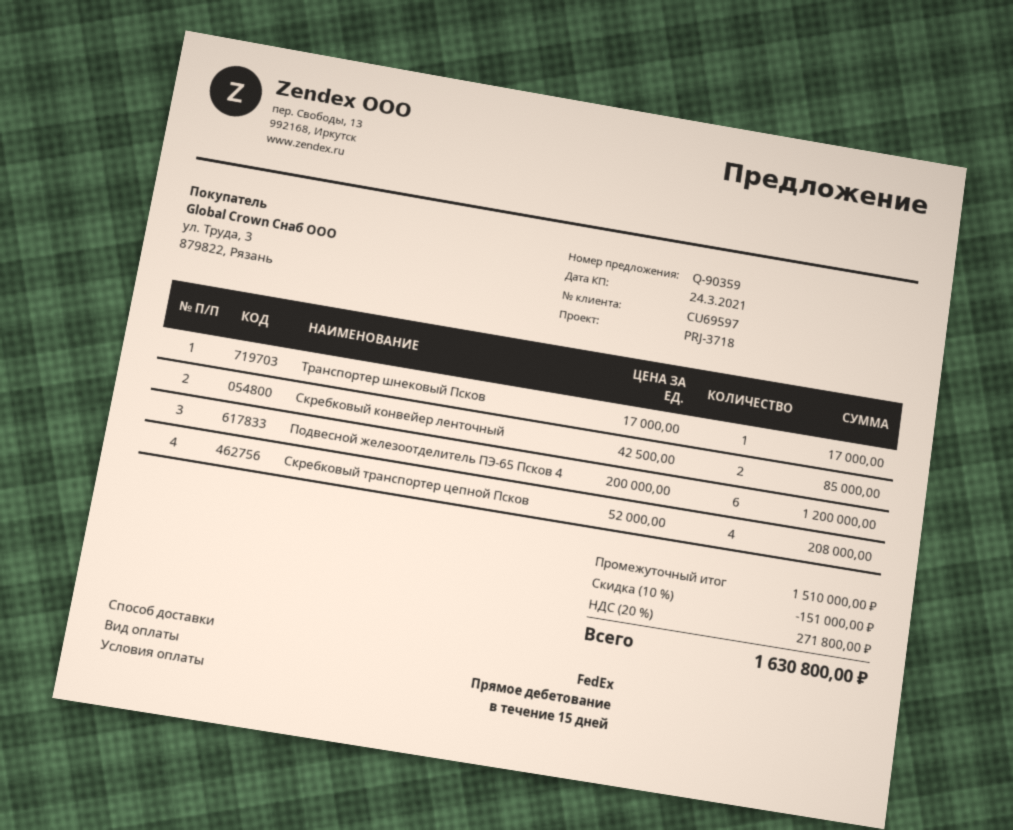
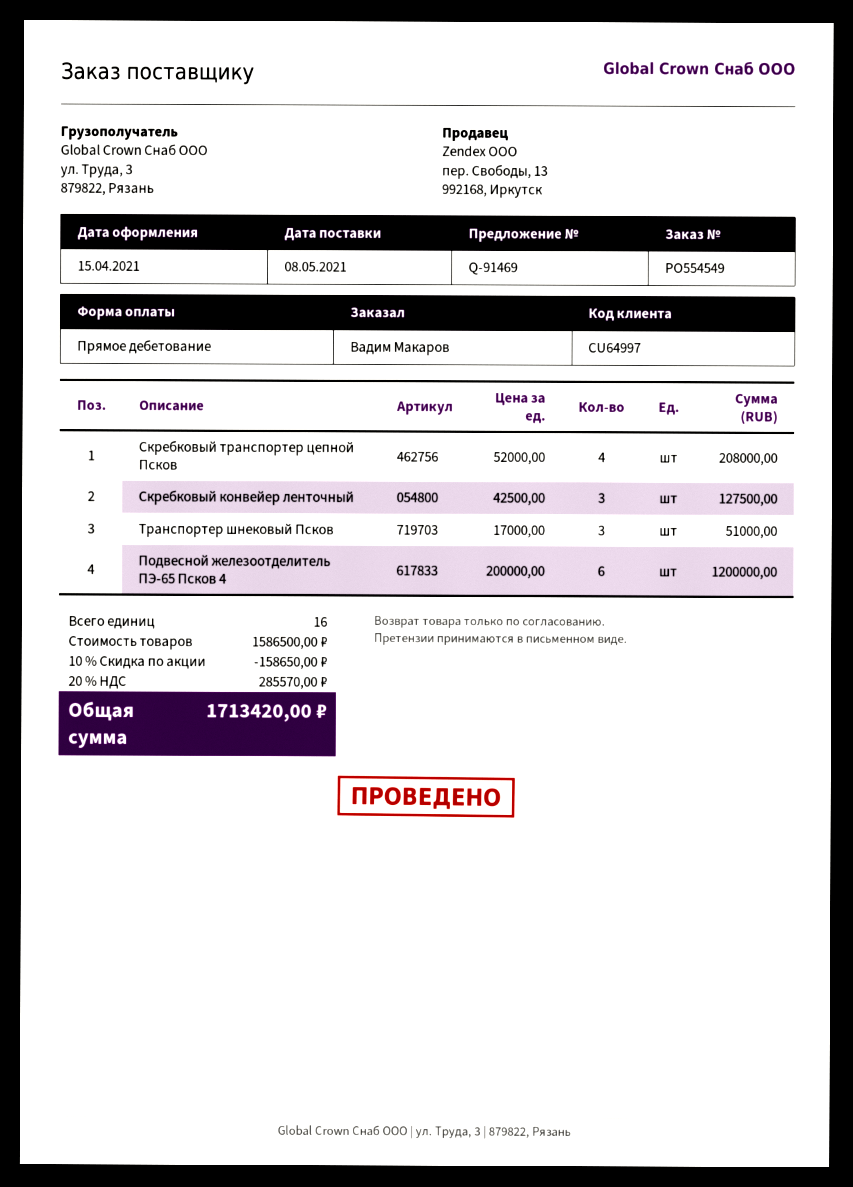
quote number: Q-90359 -> Q-91469
customer number: CU69597 -> CU64997
Транспортер шнековый Псков: 1 x 17000.00 = 17000.00 -> 3 x 17000.00 = 51000.00
Скребковый конвейер ленточный: 2 x 42500.00 = 85000.00 -> 3 x 42500.00 = 127500.00
subtotal: 1510000.00 -> 1586500.00
discount: 10% = 151000.00 -> 10% = 158650.00
tax: 20% = 271800.00 -> 20% = 285570.00
total: 1630800.00 -> 1713420.00

